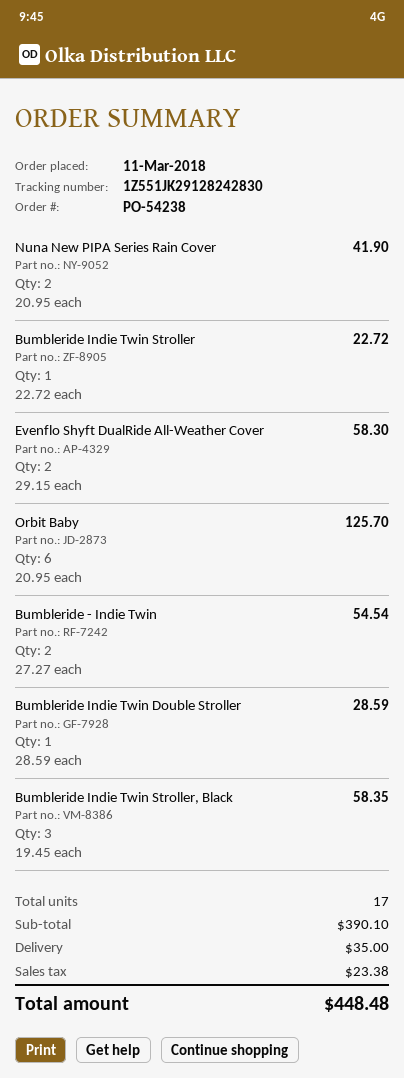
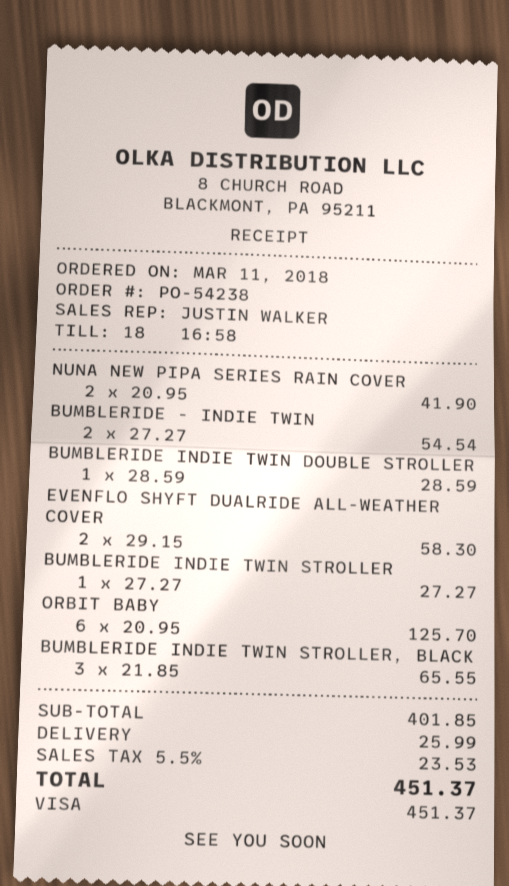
Bumbleride Indie Twin Stroller: 1 x 22.72 = 22.72 -> 1 x 27.27 = 27.27
Bumbleride Indie Twin Stroller, Black: 3 x 19.45 = 58.35 -> 3 x 21.85 = 65.55
subtotal: 390.10 -> 401.85
shipping: 35.00 -> 25.99
tax: 23.38 -> 23.53
total: 448.48 -> 451.37

